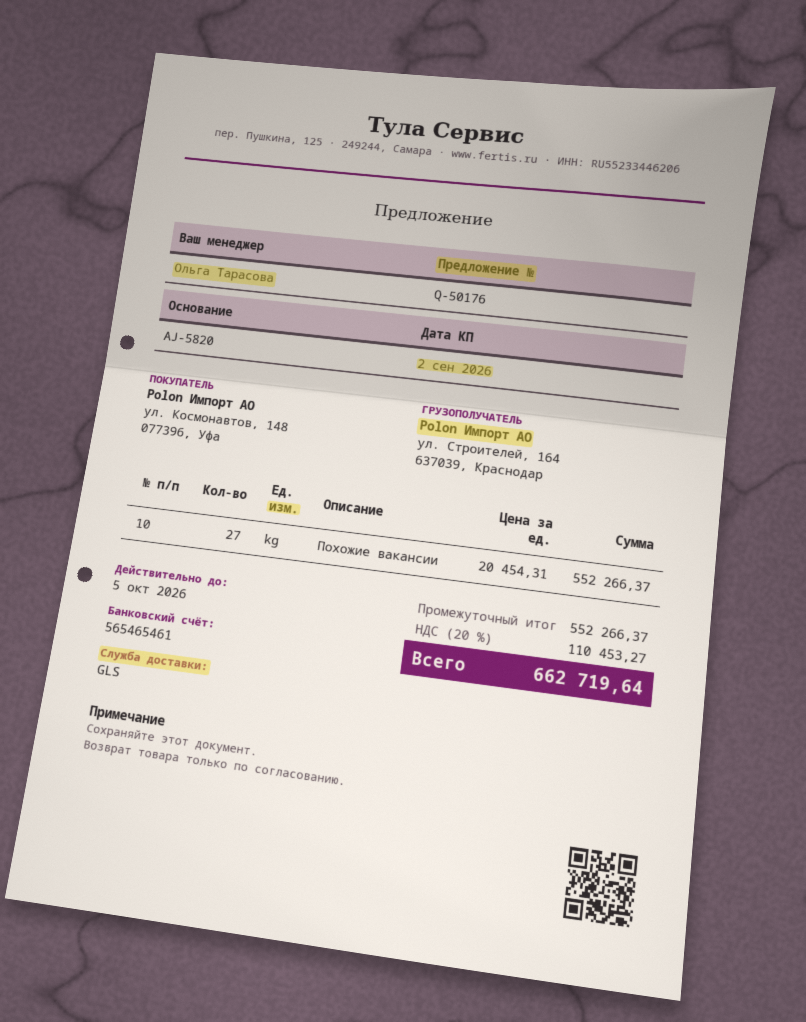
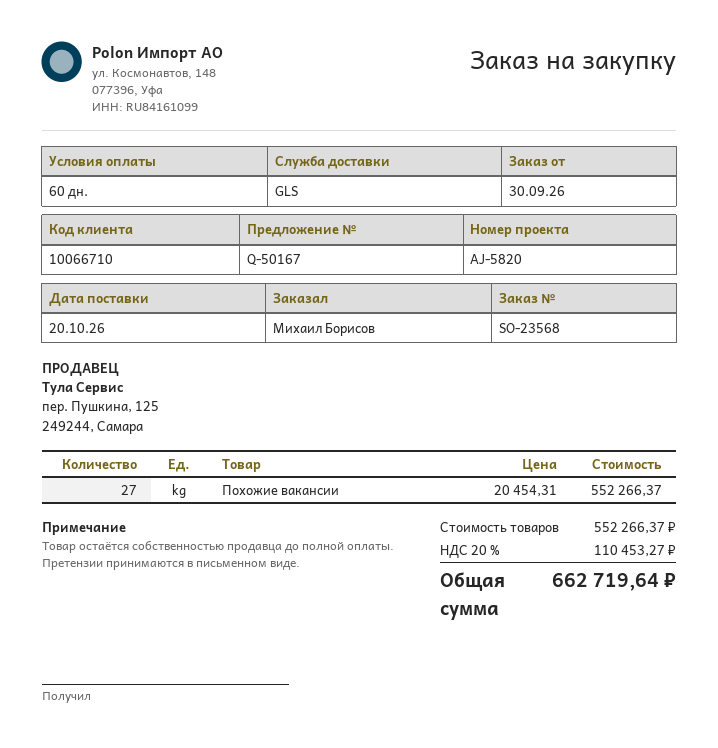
quote number: Q-50176 -> Q-50167

